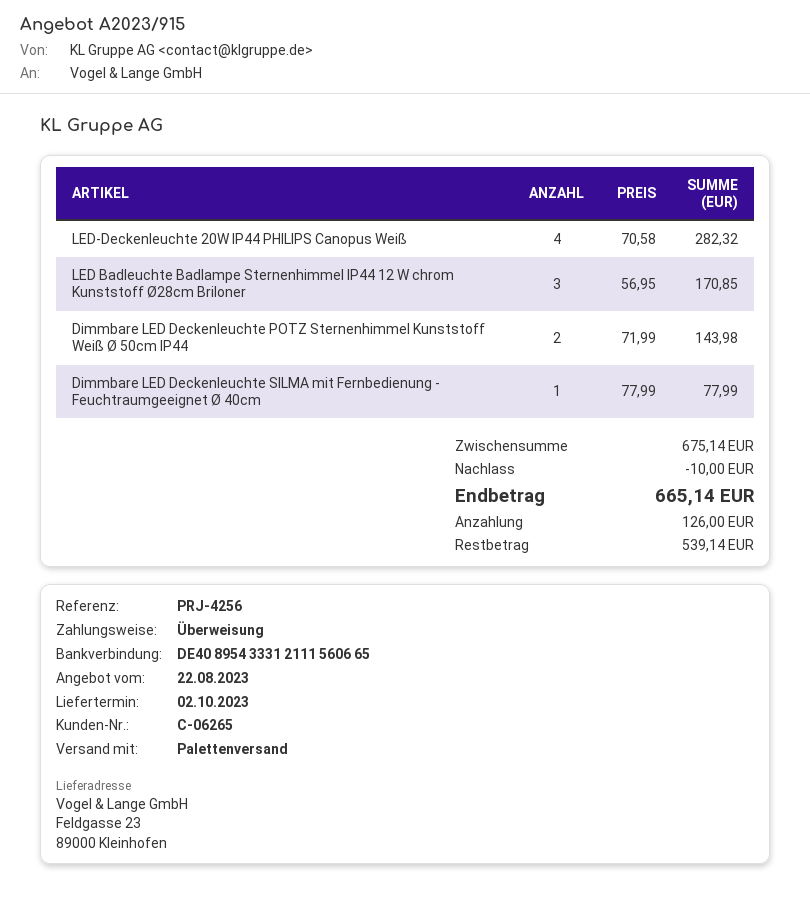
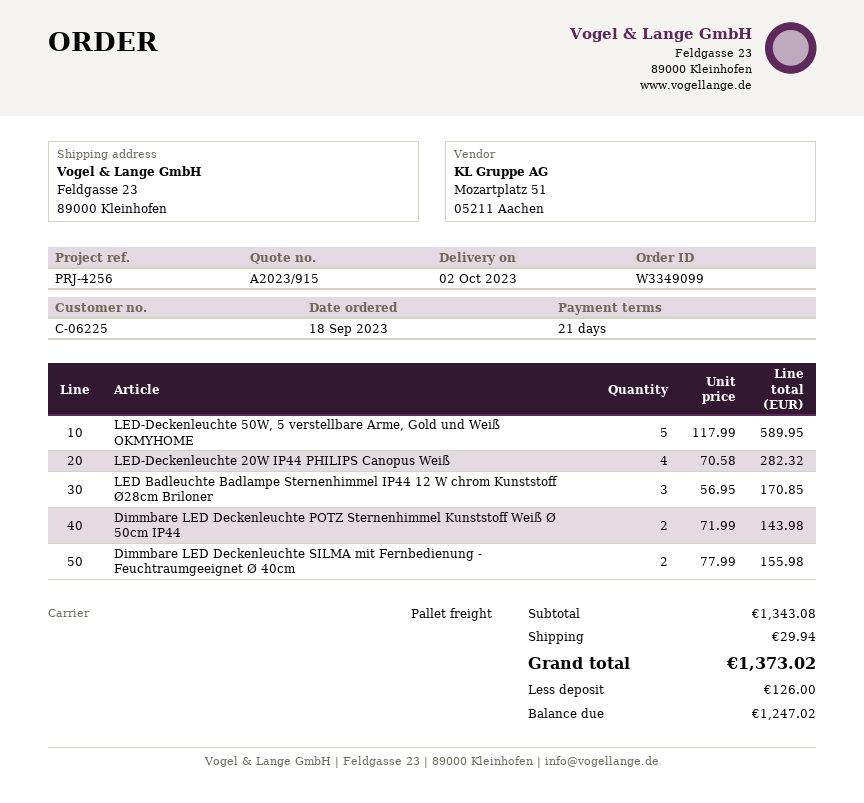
customer number: C-06265 -> C-06225
Dimmbare LED Deckenleuchte SILMA mit Fernbedienung - Feuchtraumgeeignet Ø 40cm: 1 x 77.99 = 77.99 -> 2 x 77.99 = 155.98
LED-Deckenleuchte 50W, 5 verstellbare Arme, Gold und Weiß OKMYHOME: none -> 5 x 117.99 = 589.95
subtotal: 675.14 -> 1343.08
discount: 10.00 -> none
shipping: none -> 29.94
total: 665.14 -> 1373.02
balance: 539.14 -> 1247.02

